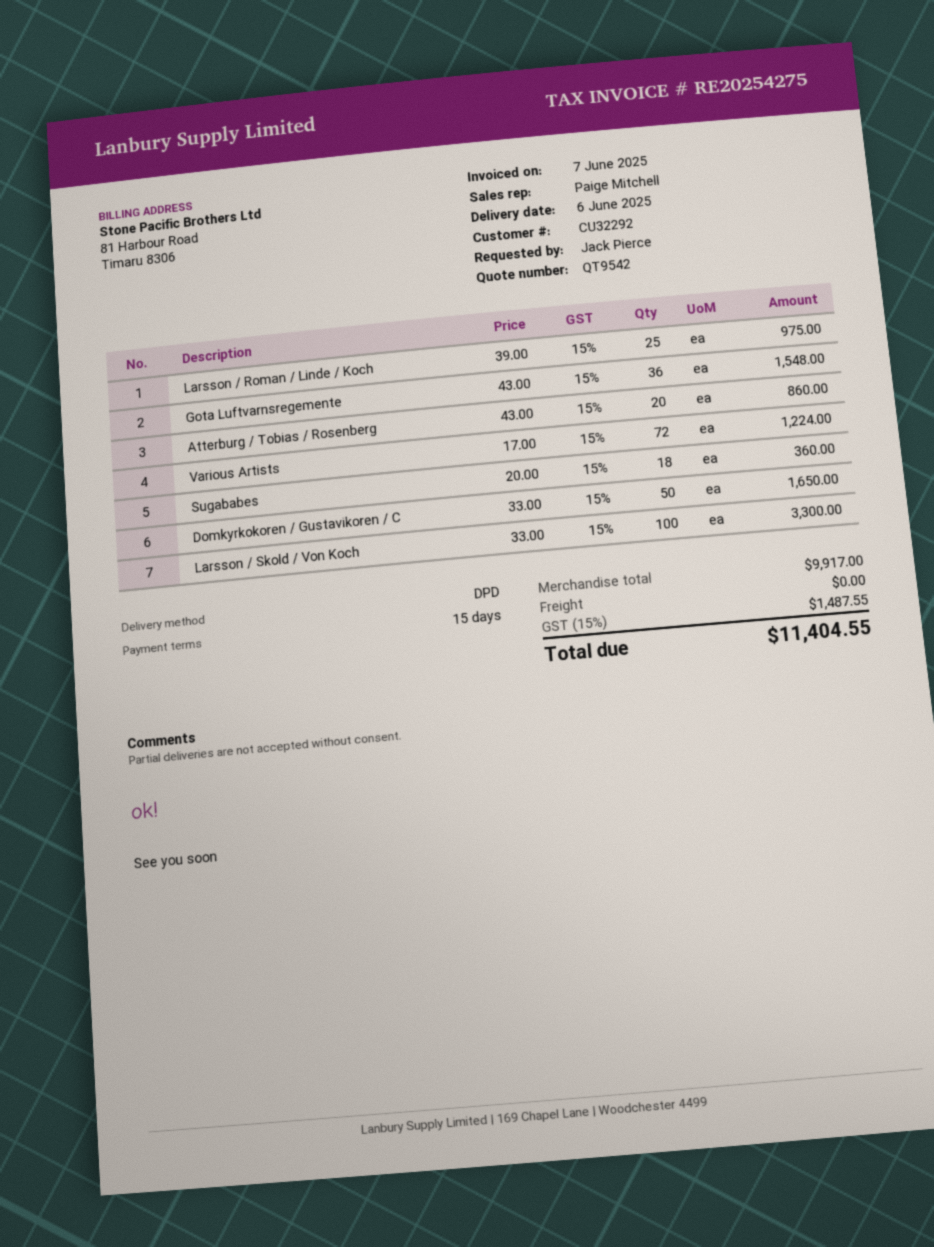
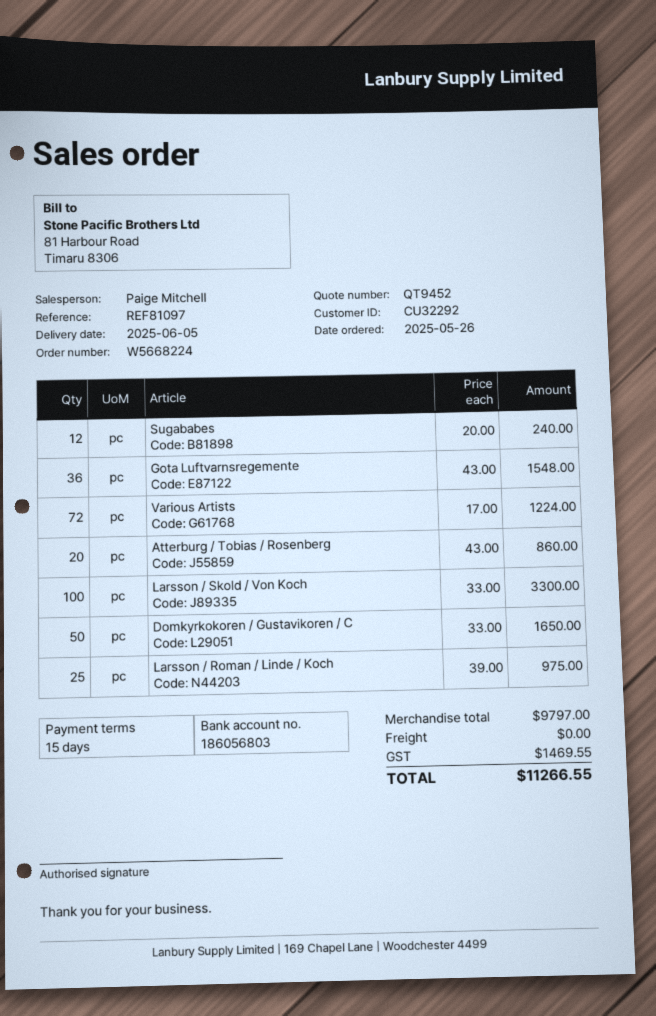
quote number: QT9542 -> QT9452
delivery date: 2025-06-06 -> 2025-06-05
Sugababes: 18 x 20.00 = 360.00 -> 12 x 20.00 = 240.00
subtotal: 9917.00 -> 9797.00
tax: 1487.55 -> 1469.55
total: 11404.55 -> 11266.55

